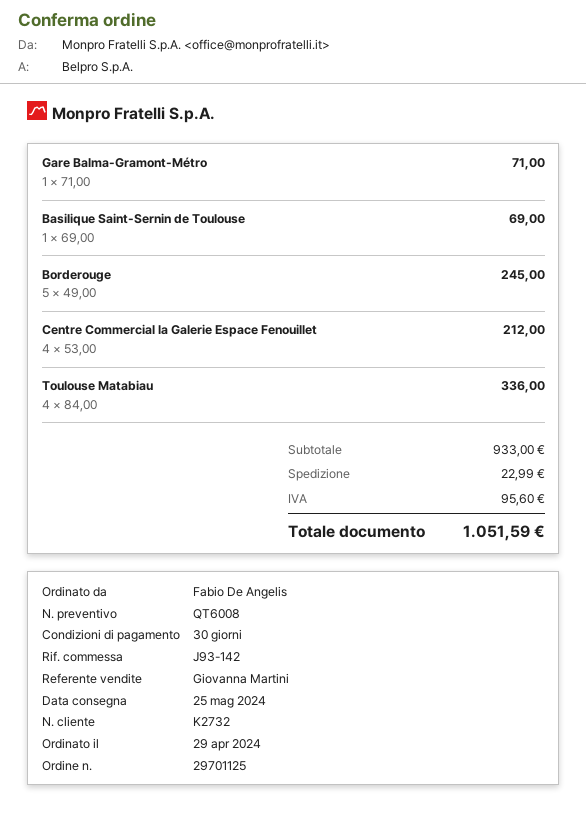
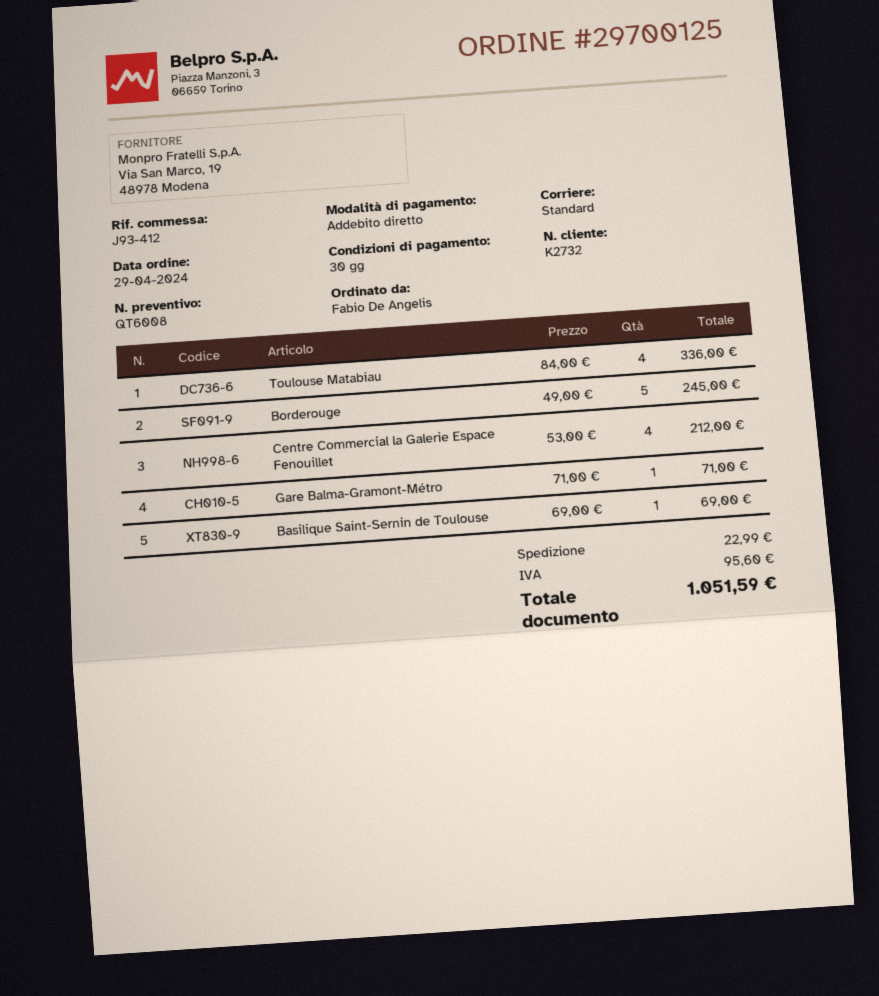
order number: 29701125 -> 29700125
reference: J93-142 -> J93-412

